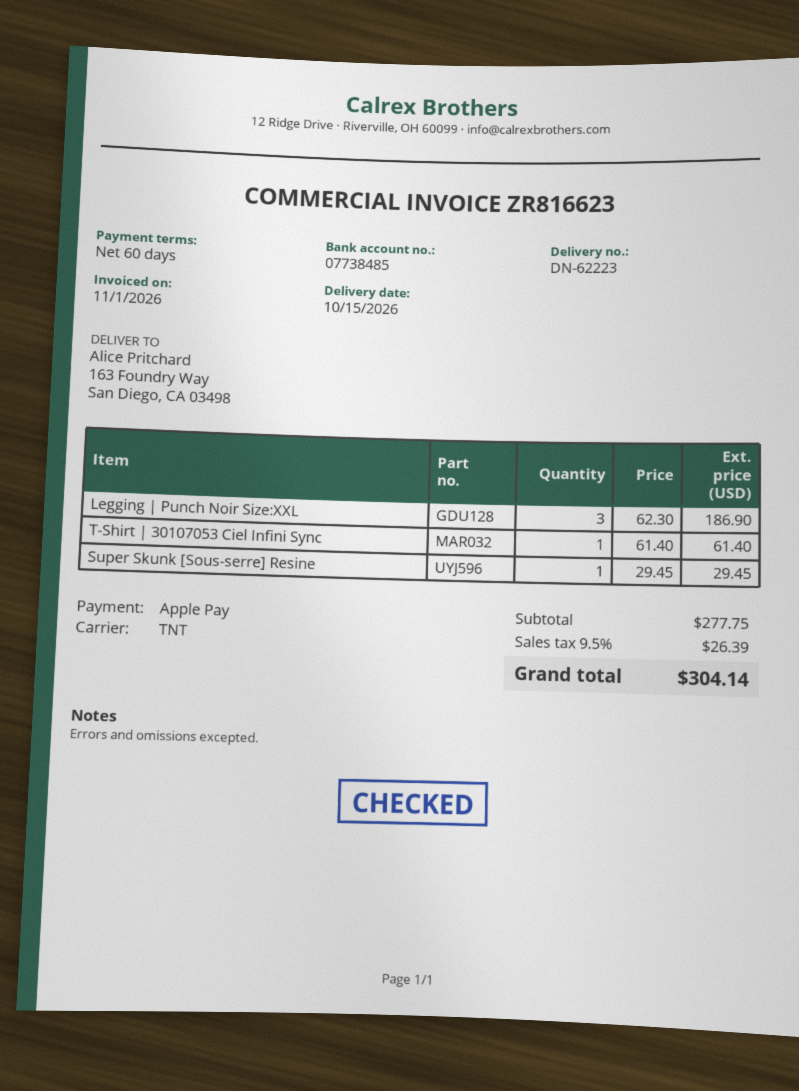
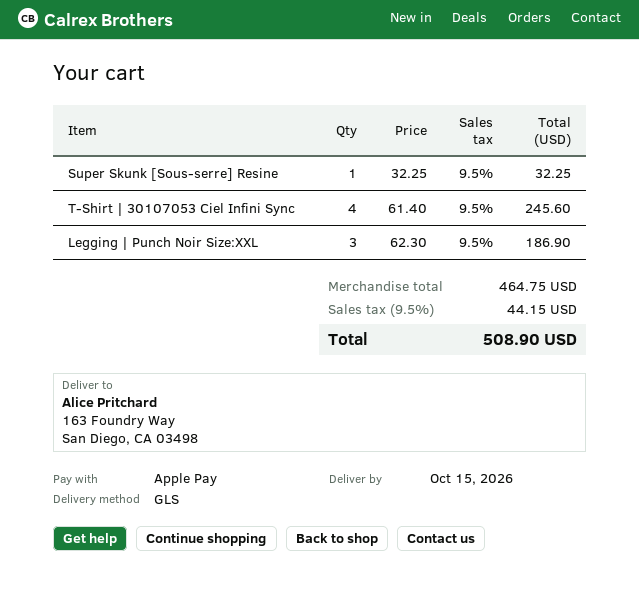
shipping method: TNT -> GLS
T-Shirt | 30107053 Ciel Infini Sync: 1 x 61.40 = 61.40 -> 4 x 61.40 = 245.60
Super Skunk [Sous-serre] Resine: 1 x 29.45 = 29.45 -> 1 x 32.25 = 32.25
subtotal: 277.75 -> 464.75
tax: 9.5% = 26.39 -> 9.5% = 44.15
total: 304.14 -> 508.90

